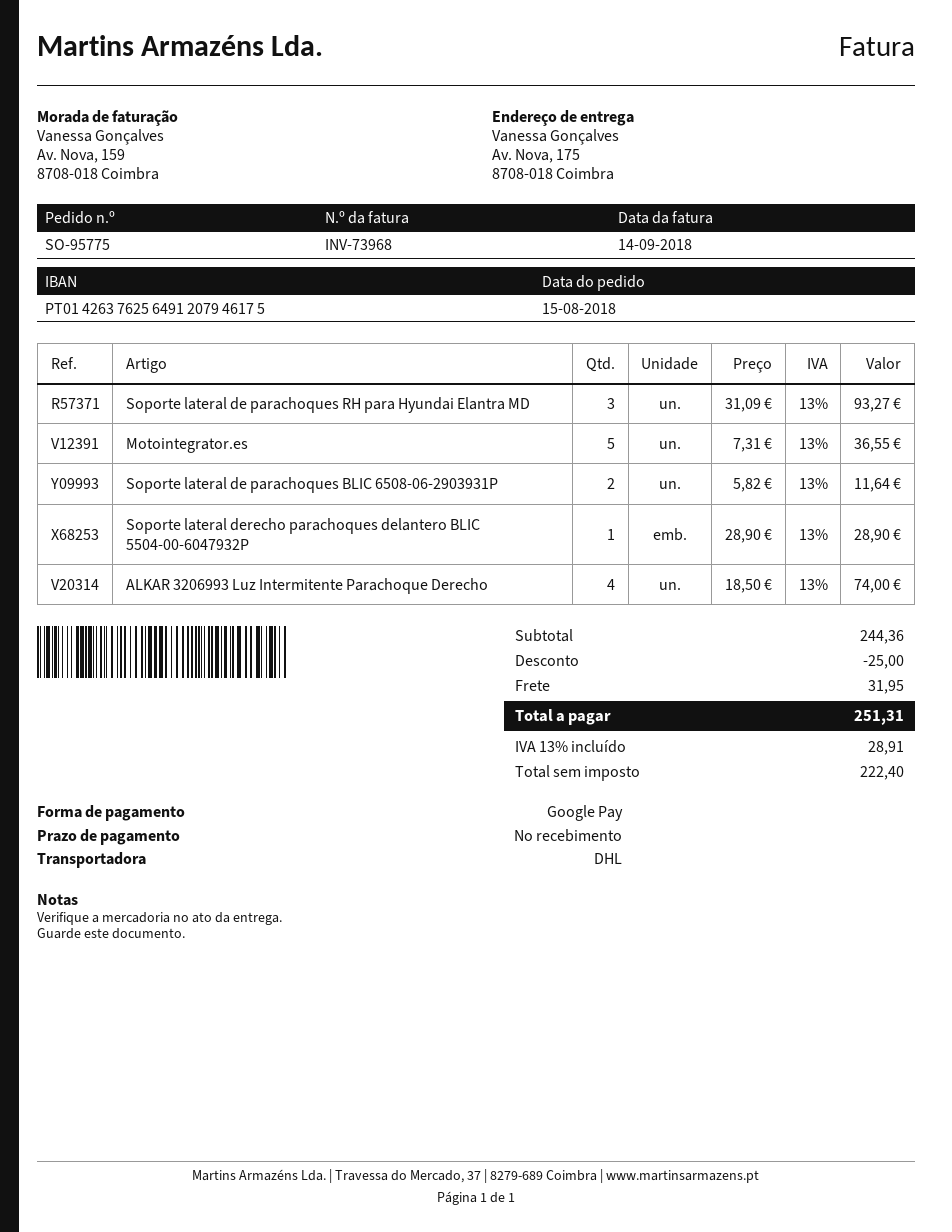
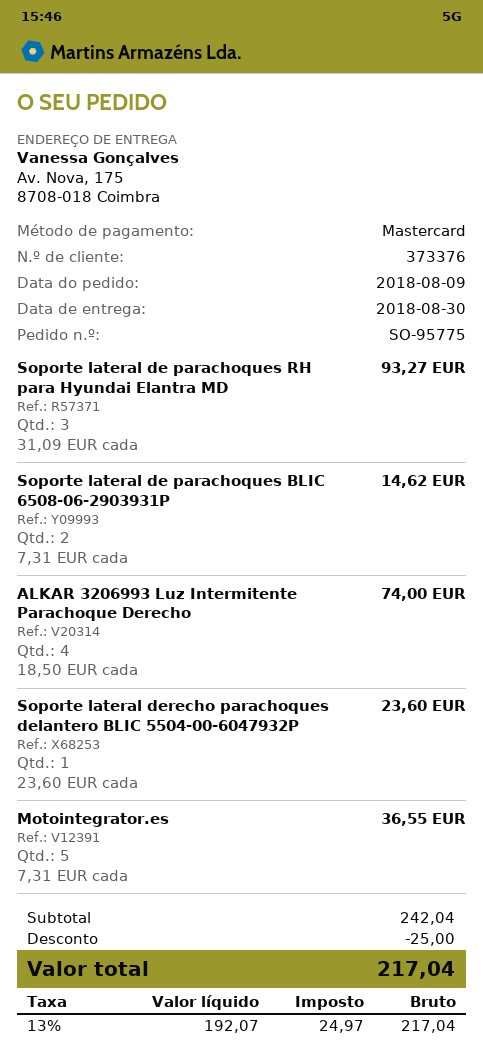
order date: 2018-08-15 -> 2018-08-09
payment method: Google Pay -> Mastercard
Soporte lateral de parachoques BLIC 6508-06-2903931P: 2 x 5.82 = 11.64 -> 2 x 7.31 = 14.62
Soporte lateral derecho parachoques delantero BLIC 5504-00-6047932P: 1 x 28.90 = 28.90 -> 1 x 23.60 = 23.60
subtotal: 244.36 -> 242.04
shipping: 31.95 -> none
net: 222.40 -> 192.07
tax: 13% = 28.91 -> 13% = 24.97
total: 251.31 -> 217.04

